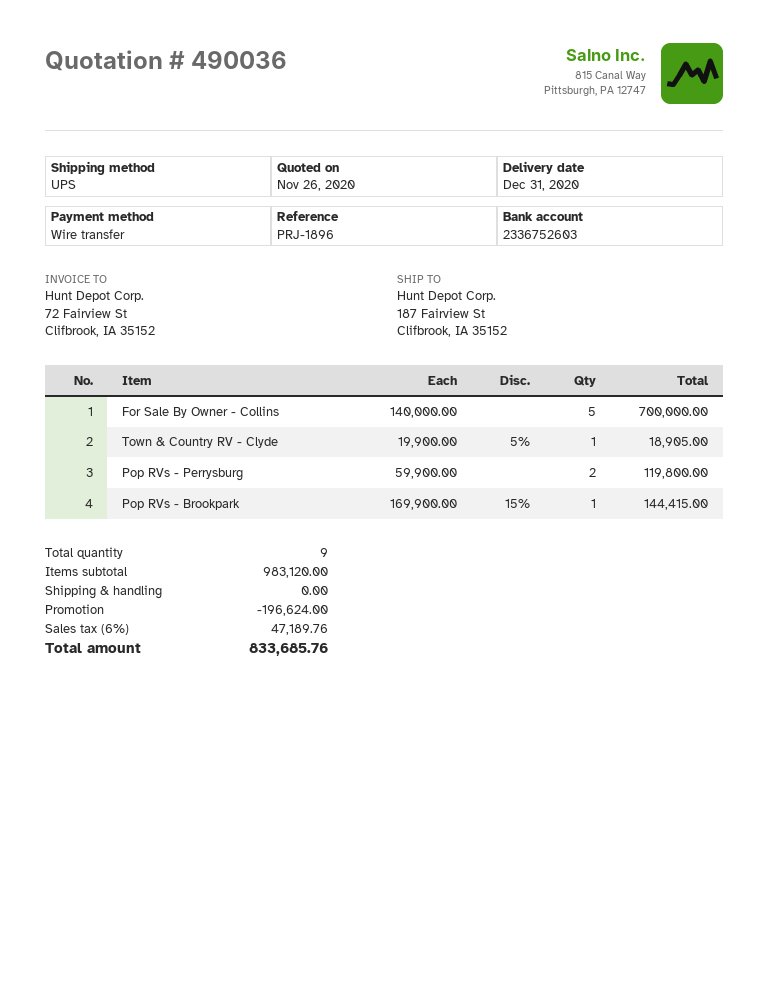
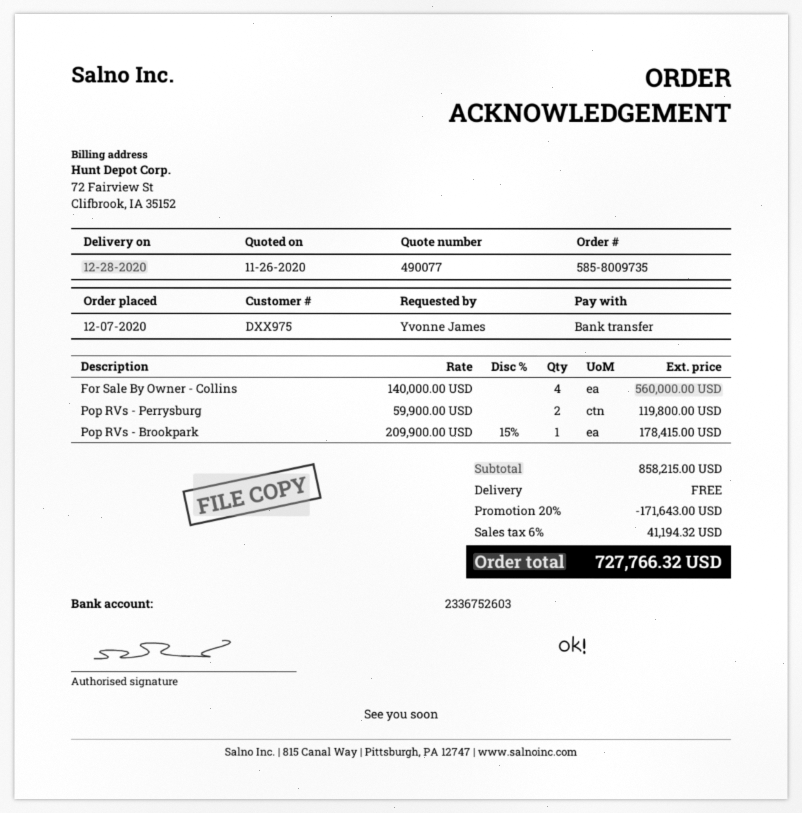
quote number: 490036 -> 490077
delivery date: 2020-12-31 -> 2020-12-28
For Sale By Owner - Collins: 5 x 140000.00 = 700000.00 -> 4 x 140000.00 = 560000.00
Town & Country RV - Clyde: 1 x 19900.00 - 5% = 18905.00 -> none
Pop RVs - Brookpark: 1 x 169900.00 - 15% = 144415.00 -> 1 x 209900.00 - 15% = 178415.00
subtotal: 983120.00 -> 858215.00
discount: 196624.00 -> 171643.00
tax: 6% = 47189.76 -> 6% = 41194.32
total: 833685.76 -> 727766.32

